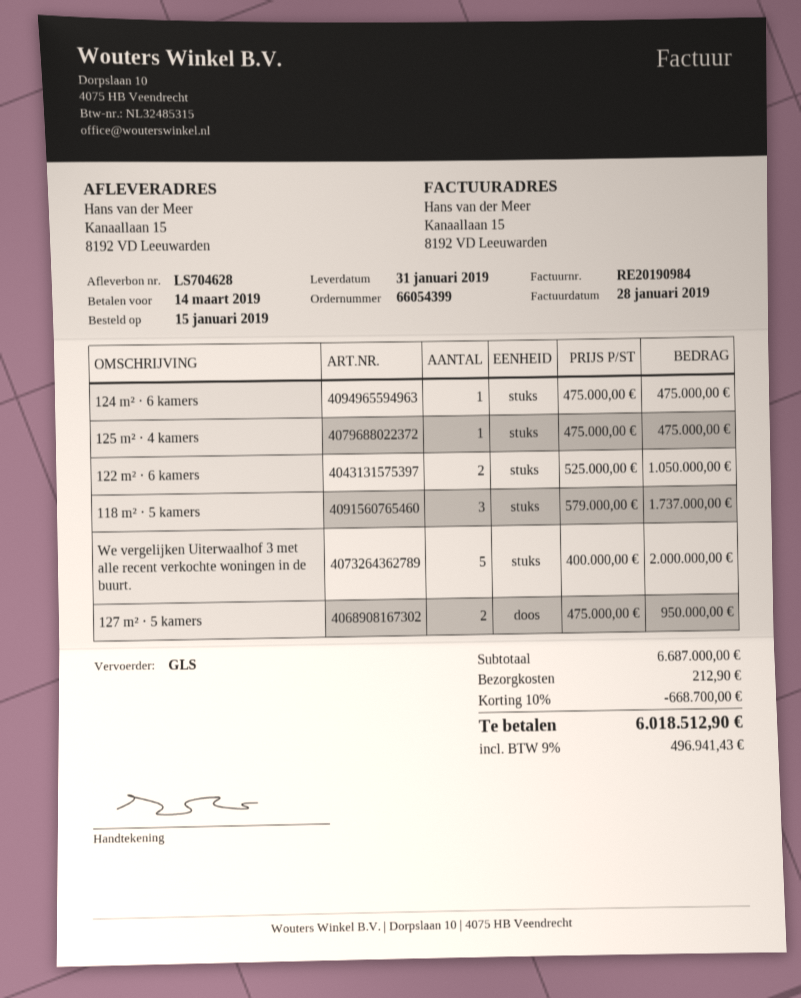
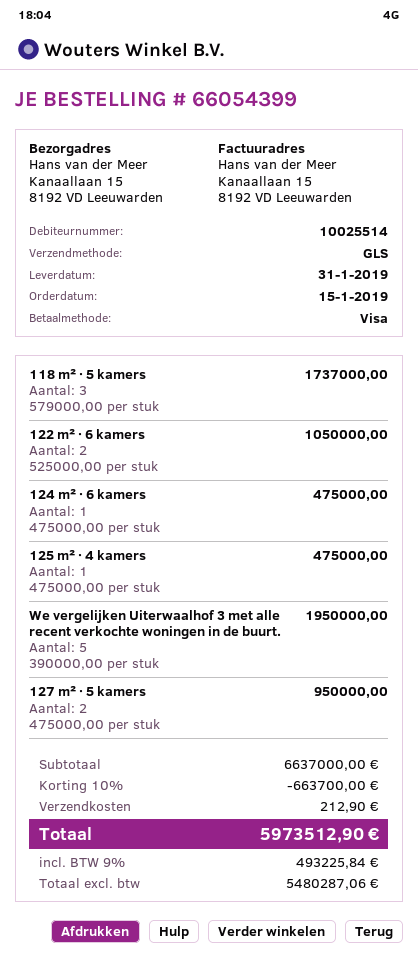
We vergelijken Uiterwaalhof 3 met alle recent verkochte woningen in de buurt.: 5 x 400000.00 = 2000000.00 -> 5 x 390000.00 = 1950000.00
subtotal: 6687000.00 -> 6637000.00
discount: 10% = 668700.00 -> 10% = 663700.00
tax: 9% = 496941.43 -> 9% = 493225.84
total: 6018512.90 -> 5973512.90

